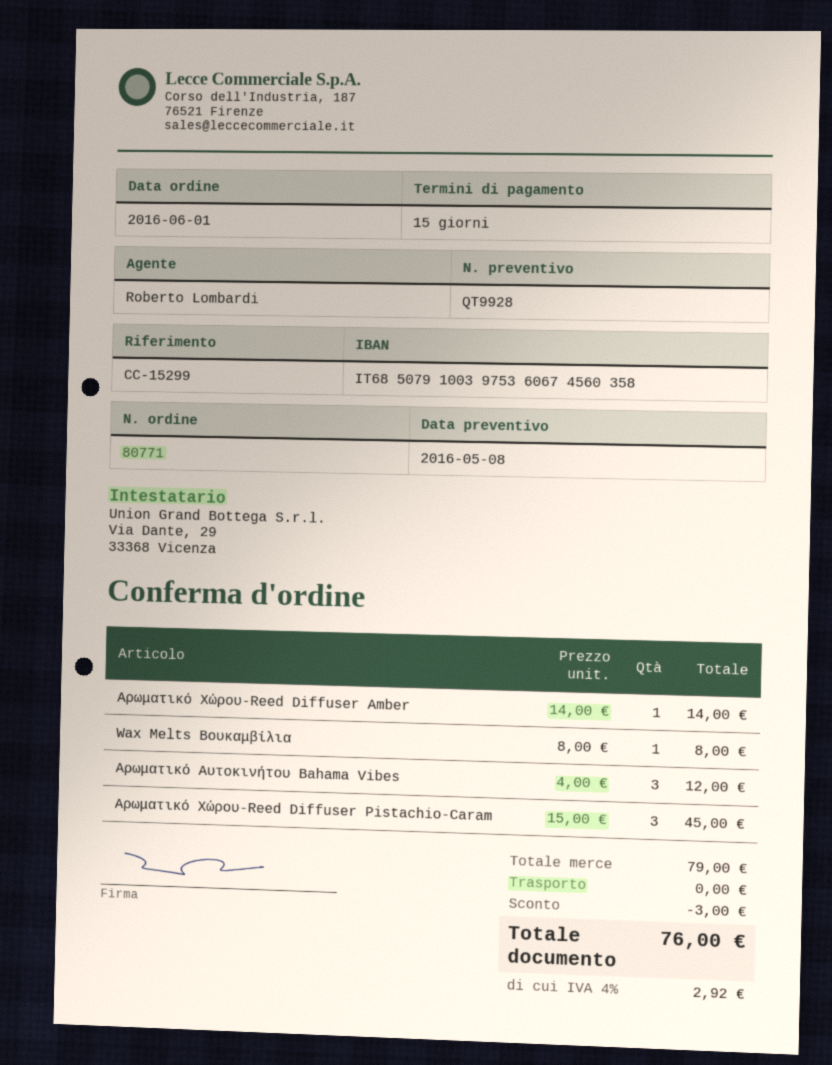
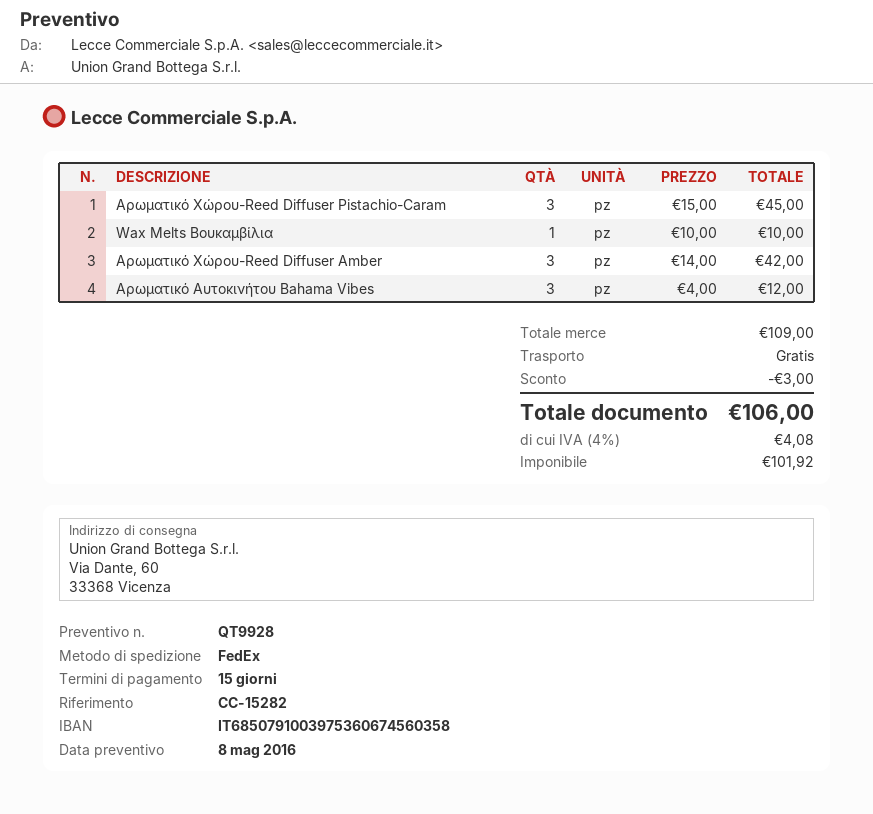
reference: CC-15299 -> CC-15282
Αρωματικό Χώρου-Reed Diffuser Amber: 1 x 14.00 = 14.00 -> 3 x 14.00 = 42.00
Wax Melts Βουκαμβίλια: 1 x 8.00 = 8.00 -> 1 x 10.00 = 10.00
subtotal: 79.00 -> 109.00
tax: 4% = 2.92 -> 4% = 4.08
total: 76.00 -> 106.00

